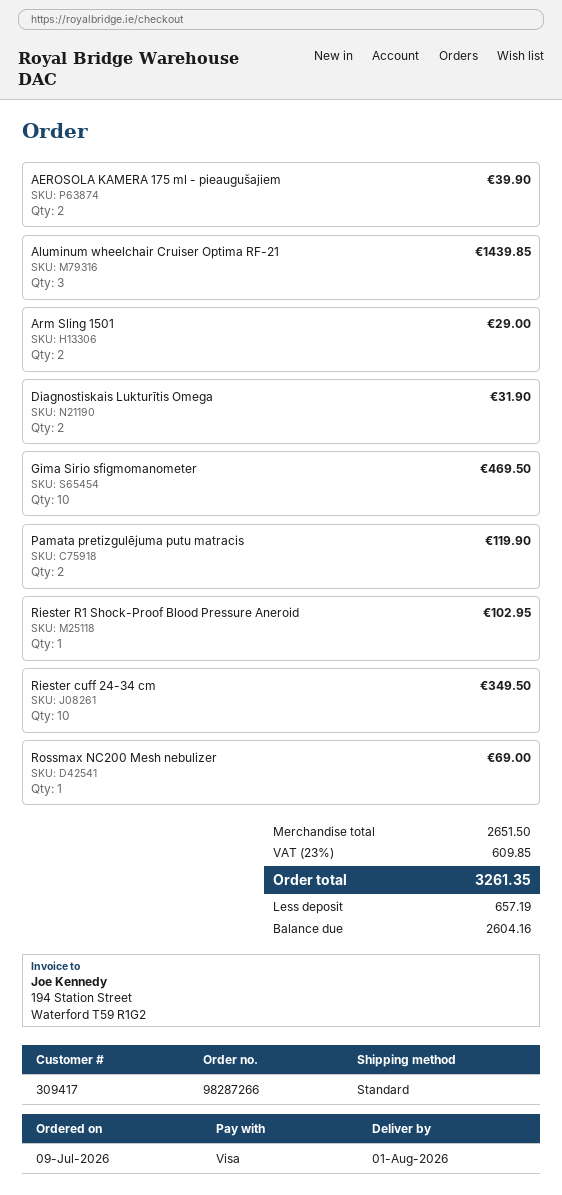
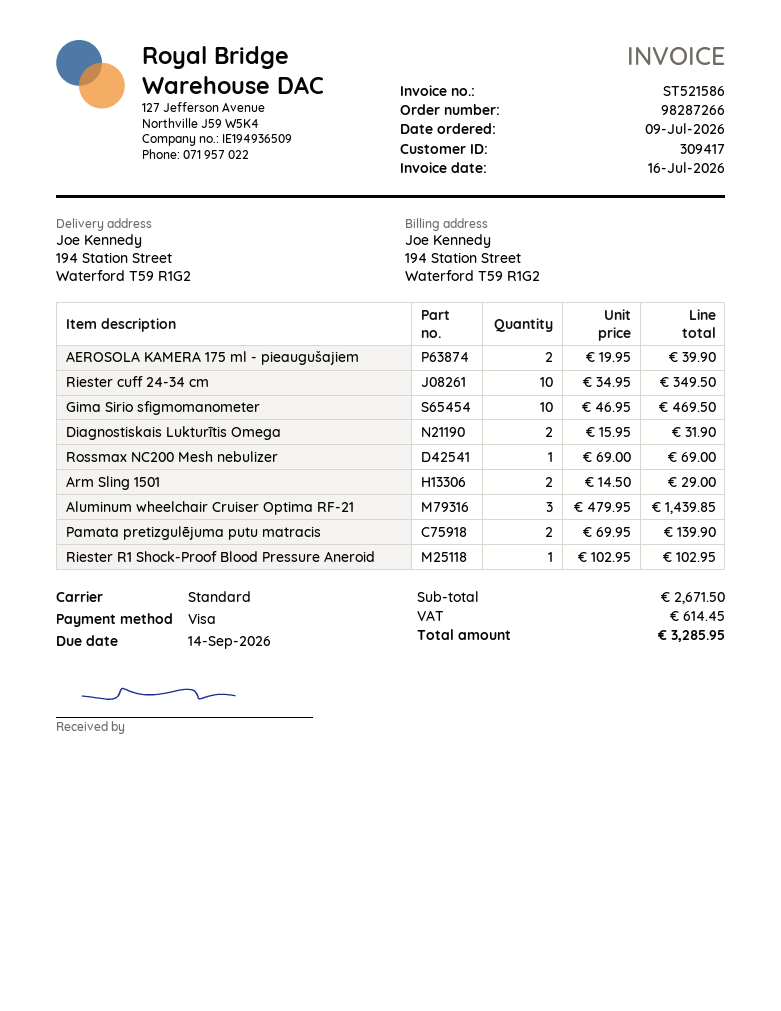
Pamata pretizgulējuma putu matracis: 2 for 119.90 -> 2 for 139.90
subtotal: 2651.50 -> 2671.50
tax: 609.85 -> 614.45
total: 3261.35 -> 3285.95

